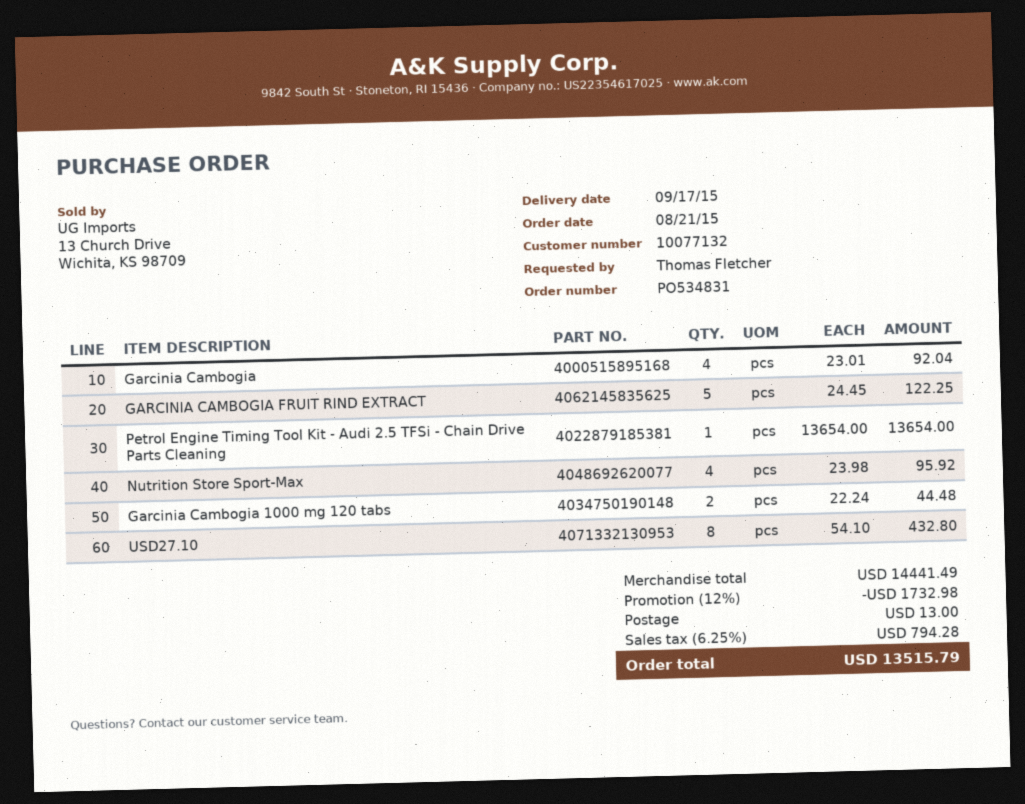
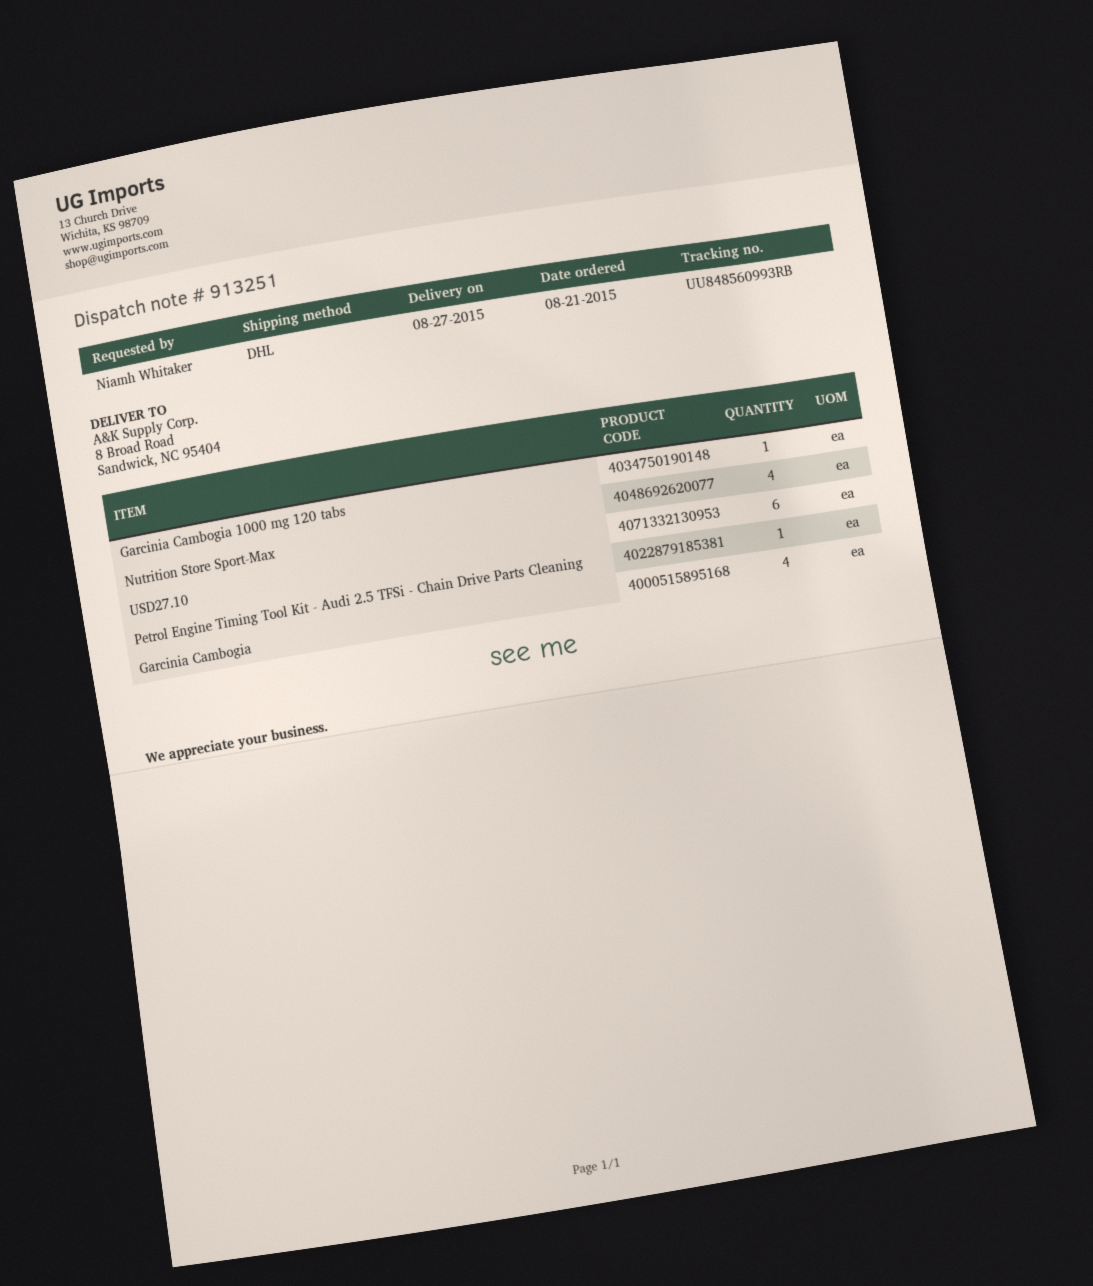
delivery date: 2015-09-17 -> 2015-08-27
ordered by: Thomas Fletcher -> Niamh Whitaker
GARCINIA CAMBOGIA FRUIT RIND EXTRACT: 5 -> none
Garcinia Cambogia 1000 mg 120 tabs: 2 -> 1
USD27.10: 8 -> 6

